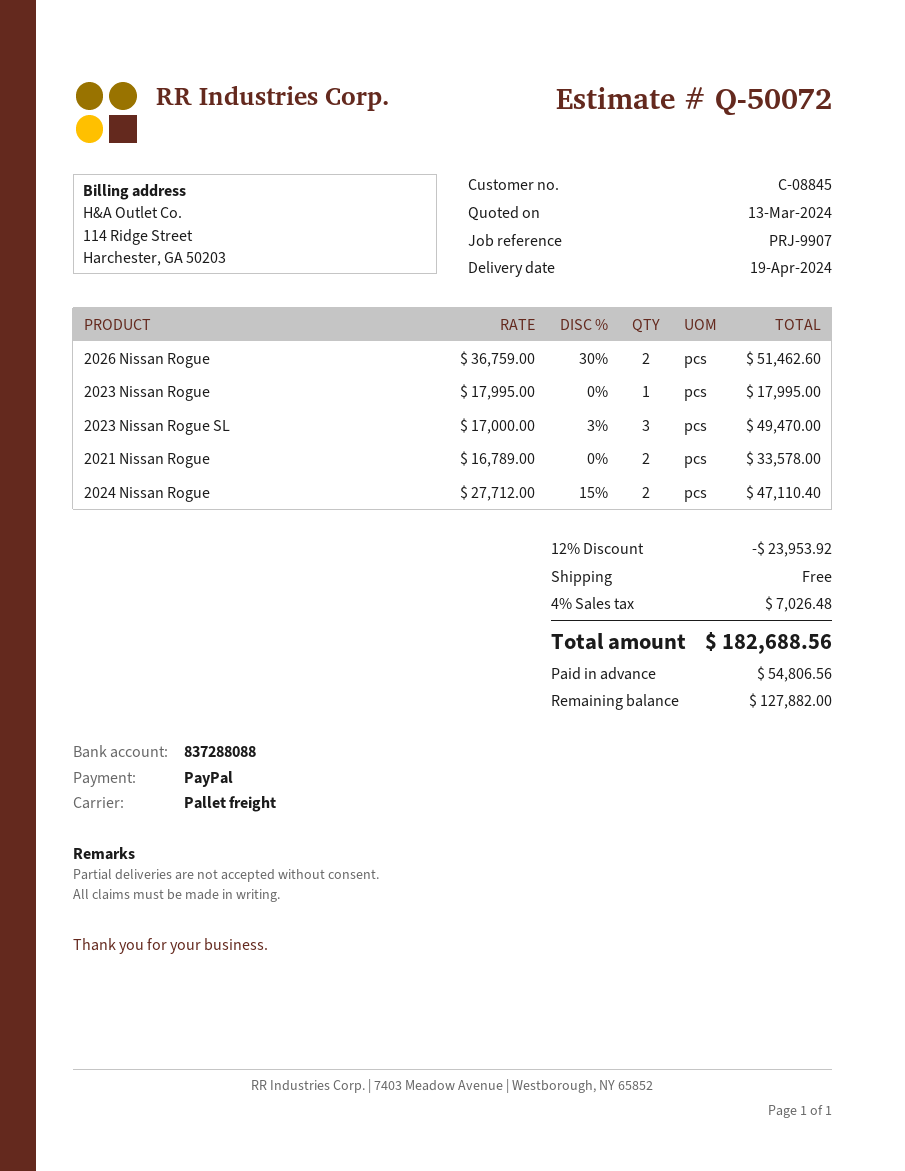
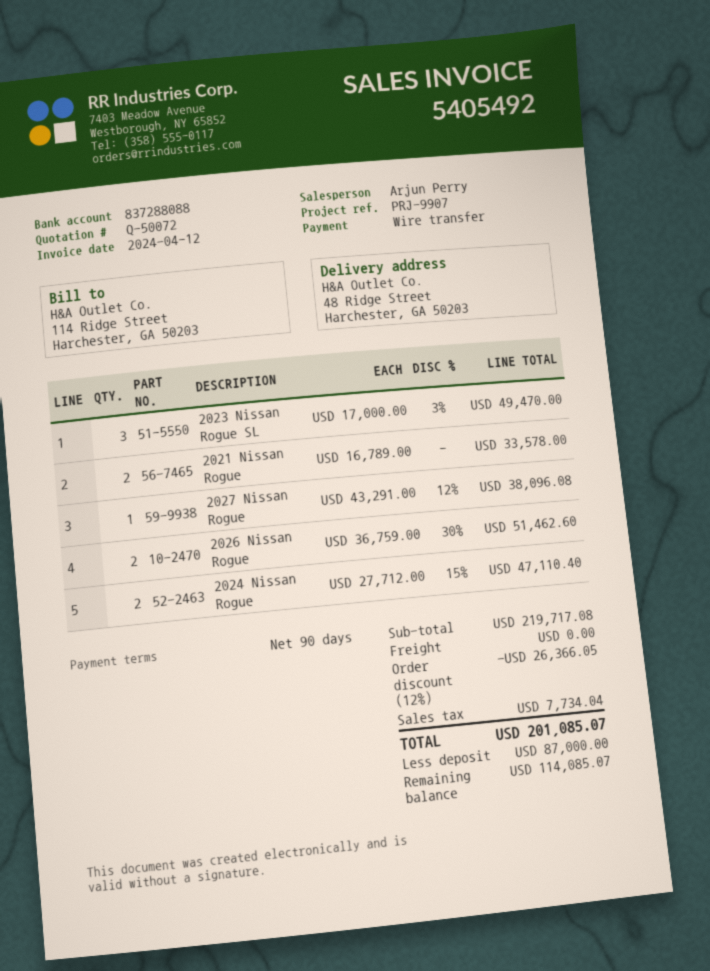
payment method: PayPal -> bank transfer
2023 Nissan Rogue: 1 x 17995.00 = 17995.00 -> none
2027 Nissan Rogue: none -> 1 x 43291.00 - 12% = 38096.08
discount: 12% = 23953.92 -> 12% = 26366.05
tax: 7026.48 -> 7734.04
total: 182688.56 -> 201085.07
deposit: 54806.56 -> 87000.00
balance: 127882.00 -> 114085.07

